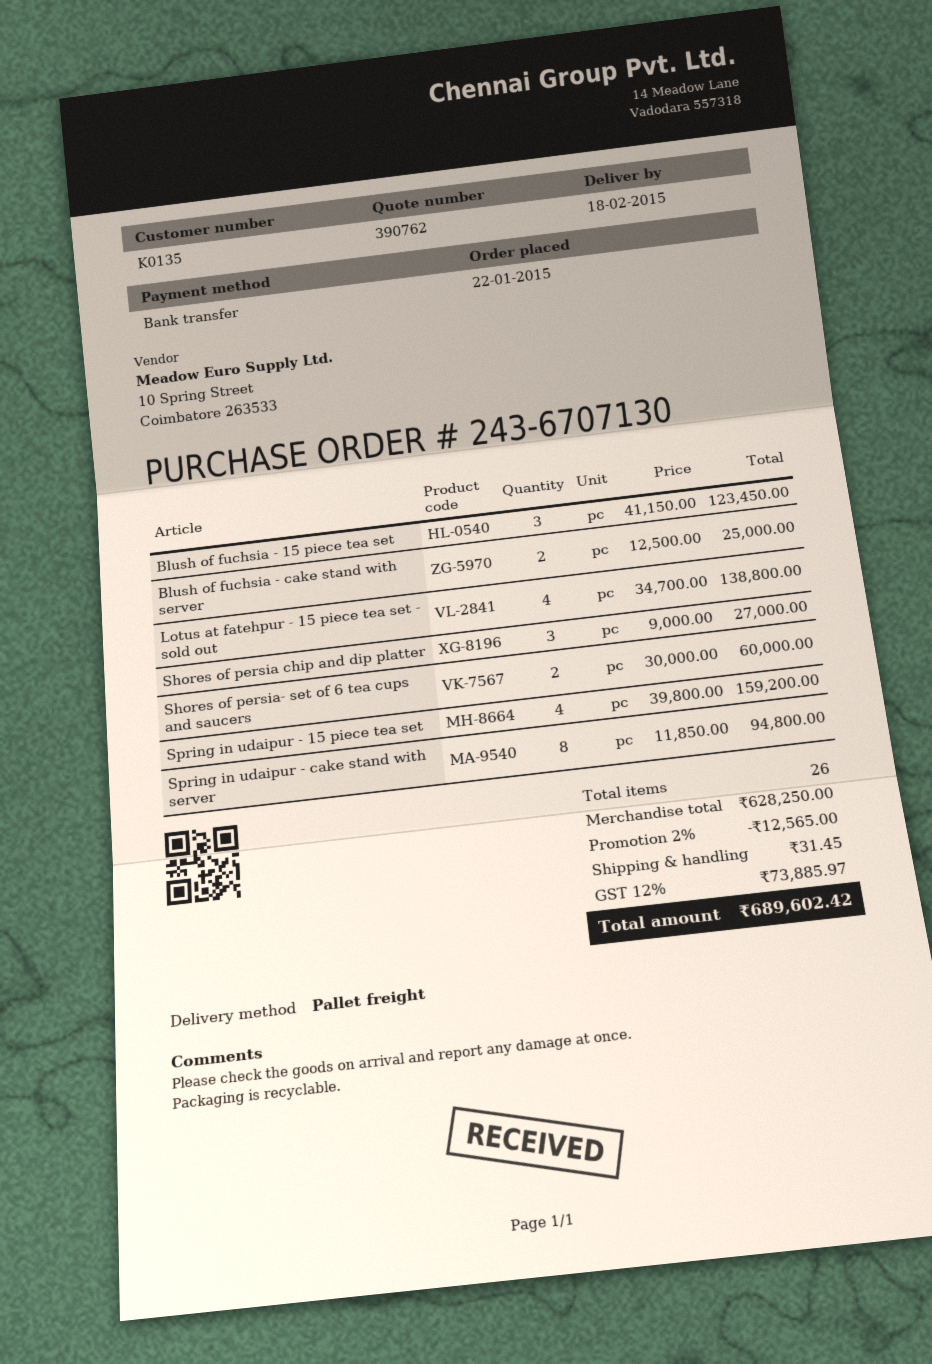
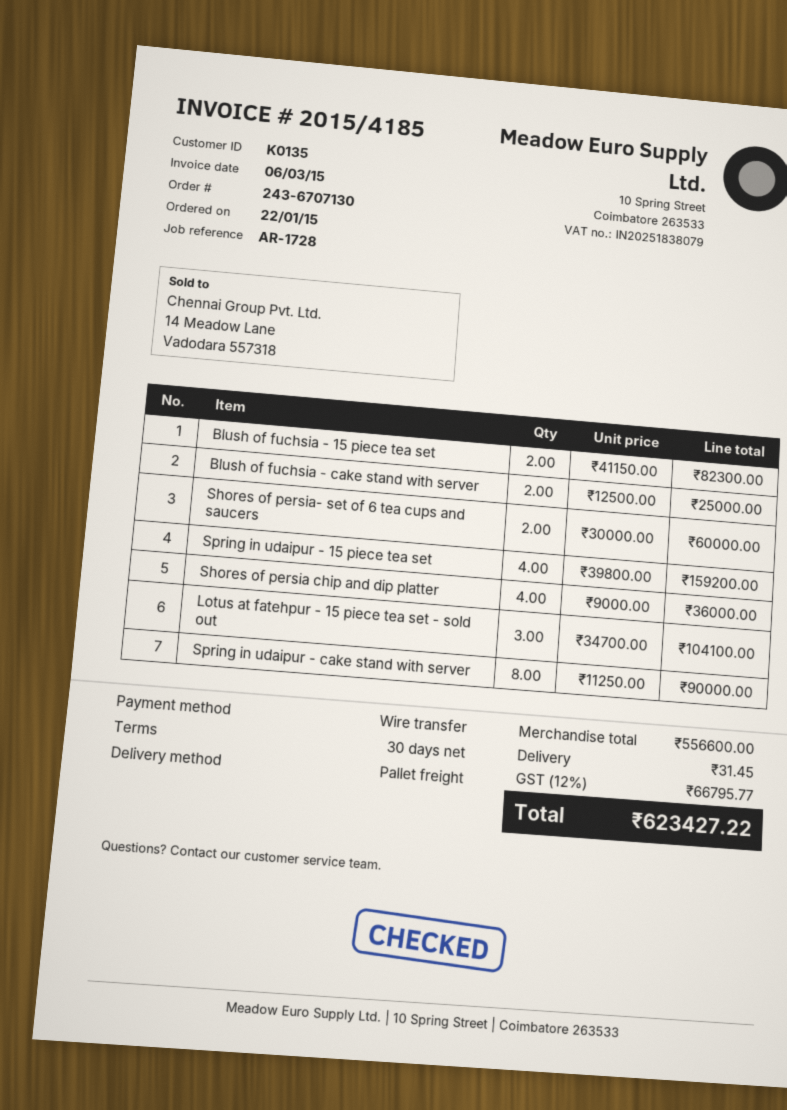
Blush of fuchsia - 15 piece tea set: 3 x 41150.00 = 123450.00 -> 2 x 41150.00 = 82300.00
Lotus at fatehpur - 15 piece tea set - sold out: 4 x 34700.00 = 138800.00 -> 3 x 34700.00 = 104100.00
Shores of persia chip and dip platter: 3 x 9000.00 = 27000.00 -> 4 x 9000.00 = 36000.00
Spring in udaipur - cake stand with server: 8 x 11850.00 = 94800.00 -> 8 x 11250.00 = 90000.00
subtotal: 628250.00 -> 556600.00
discount: 2% = 12565.00 -> none
tax: 12% = 73885.97 -> 12% = 66795.77
total: 689602.42 -> 623427.22

